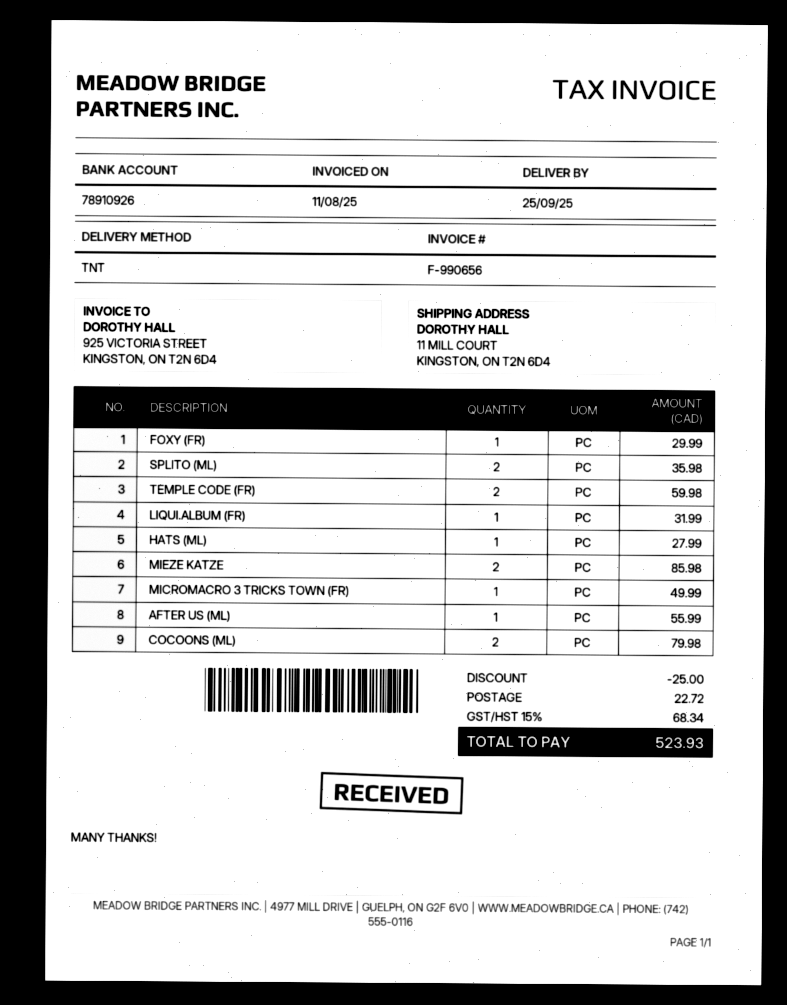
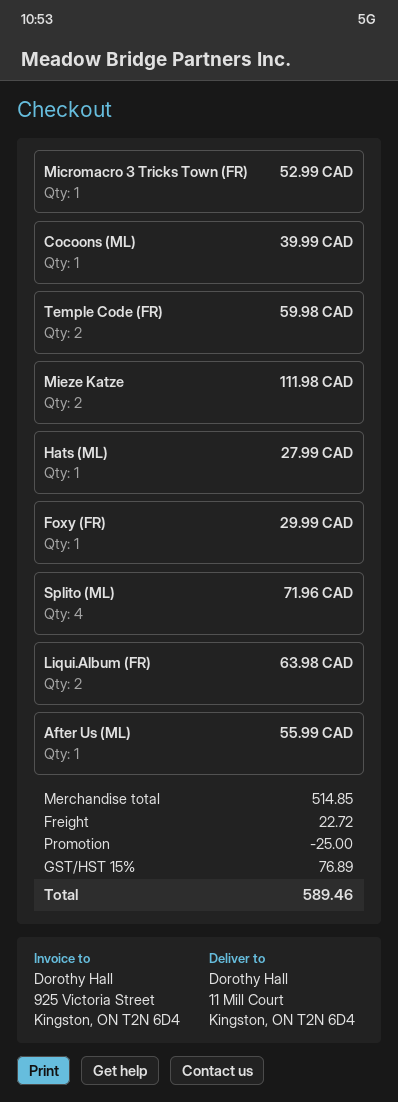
SPLITO (ML): 2 for 35.98 -> 4 for 71.96
LIQUI.ALBUM (FR): 1 for 31.99 -> 2 for 63.98
MIEZE KATZE: 2 for 85.98 -> 2 for 111.98
MICROMACRO 3 TRICKS TOWN (FR): 1 for 49.99 -> 1 for 52.99
COCOONS (ML): 2 for 79.98 -> 1 for 39.99
tax: 15% = 68.34 -> 15% = 76.89
total: 523.93 -> 589.46

